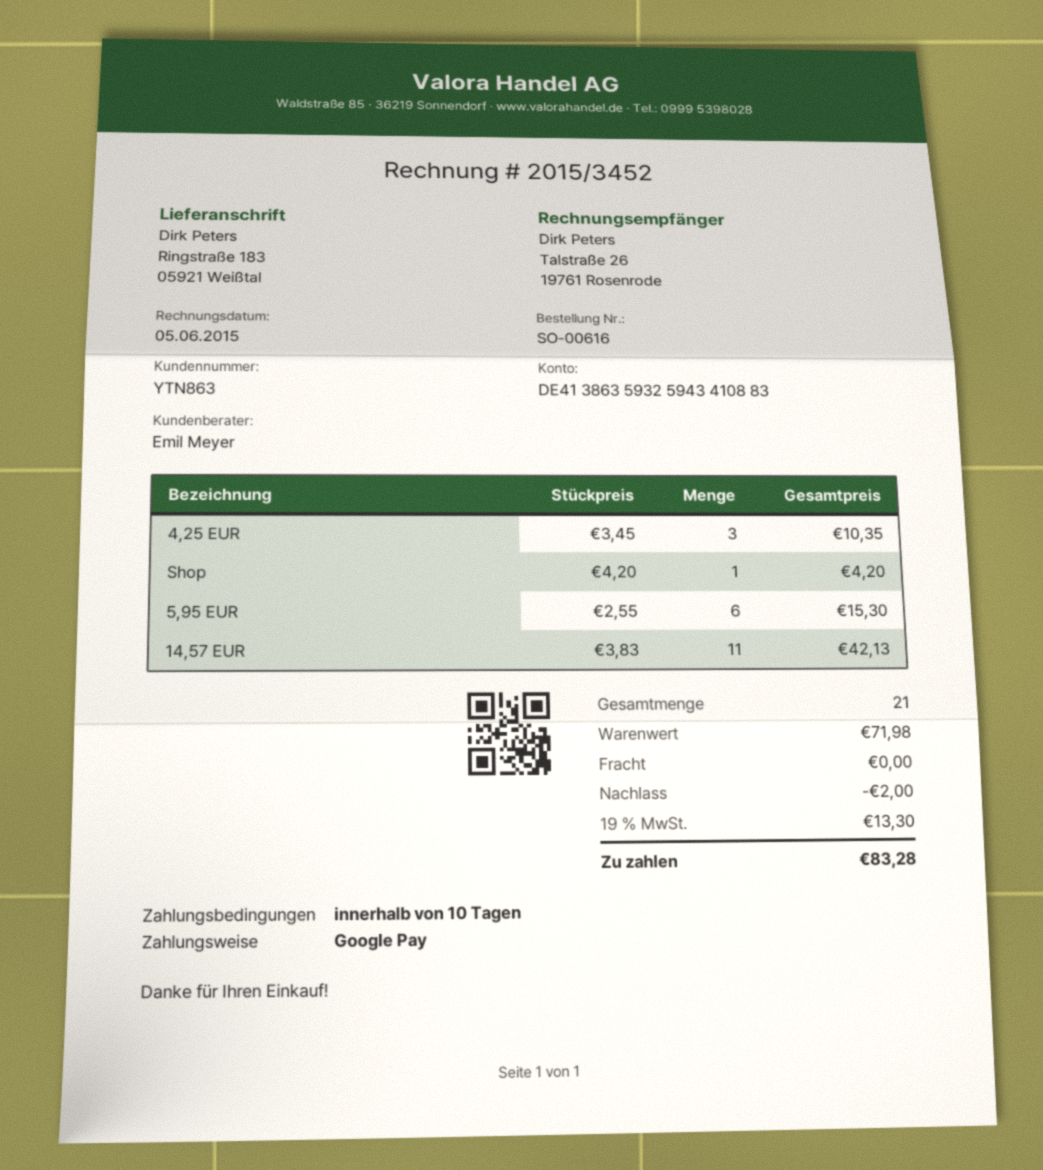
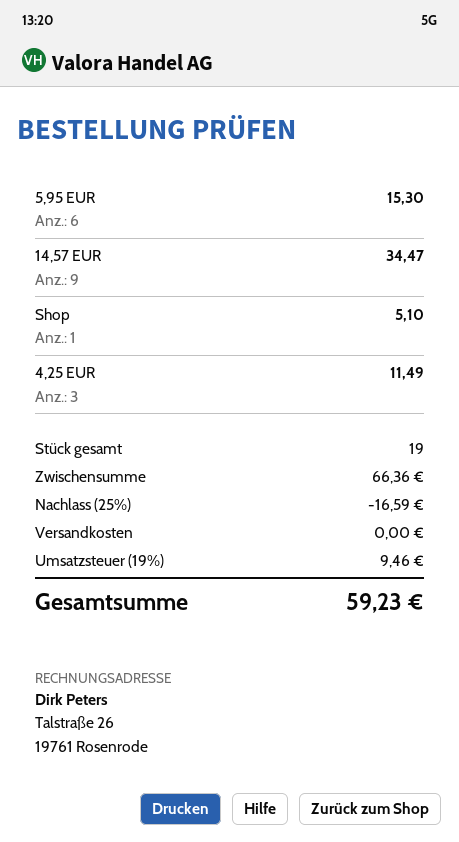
4,25 EUR: 3 for 10.35 -> 3 for 11.49
Shop: 1 for 4.20 -> 1 for 5.10
14,57 EUR: 11 for 42.13 -> 9 for 34.47
total quantity: 21 -> 19
subtotal: 71.98 -> 66.36
discount: 2.00 -> 16.59
tax: 19% = 13.30 -> 19% = 9.46
total: 83.28 -> 59.23

